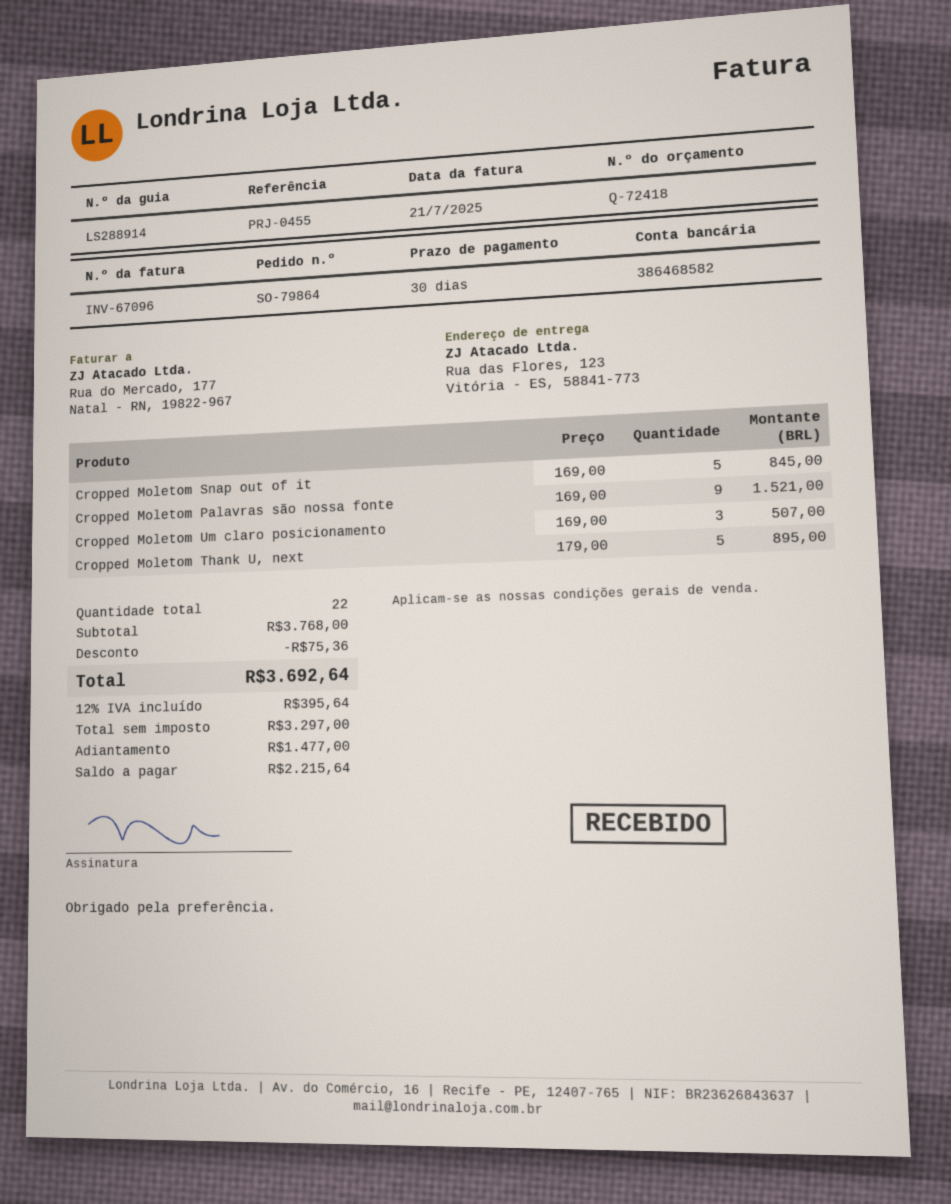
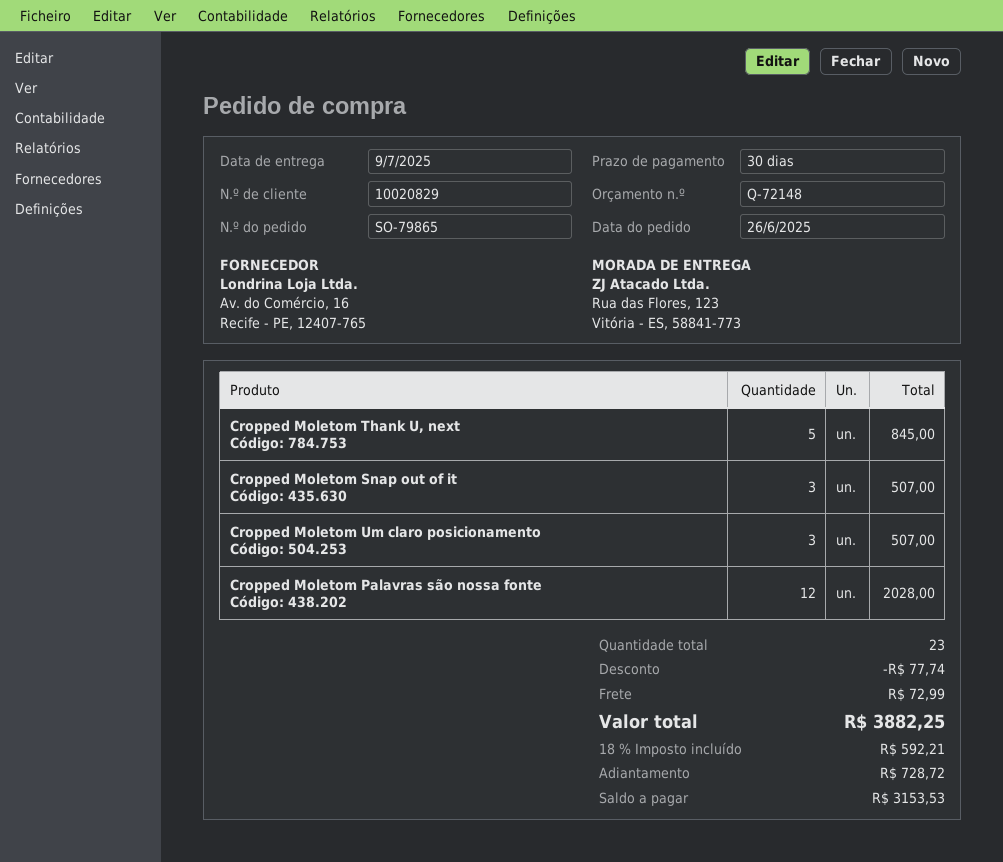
quote number: Q-72418 -> Q-72148
order number: SO-79864 -> SO-79865
Cropped Moletom Snap out of it: 5 for 845.00 -> 3 for 507.00
Cropped Moletom Palavras são nossa fonte: 9 for 1521.00 -> 12 for 2028.00
Cropped Moletom Thank U, next: 5 for 895.00 -> 5 for 845.00
total quantity: 22 -> 23
discount: 75.36 -> 77.74
shipping: none -> 72.99
tax: 12% = 395.64 -> 18% = 592.21
total: 3692.64 -> 3882.25
deposit: 1477.00 -> 728.72
balance: 2215.64 -> 3153.53

